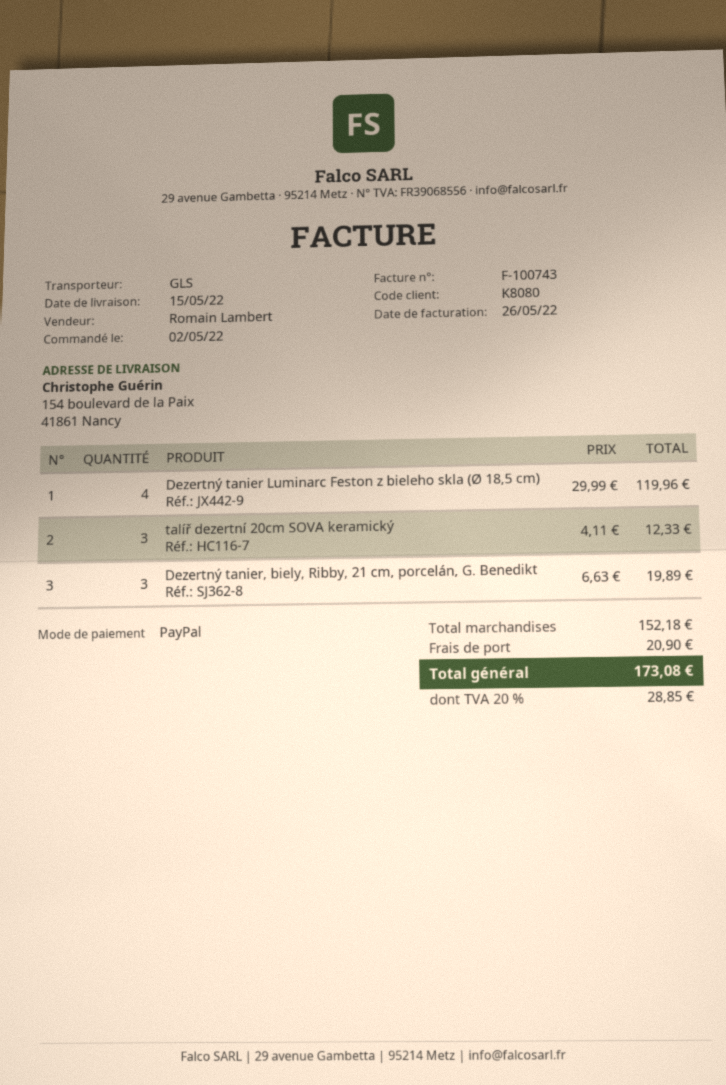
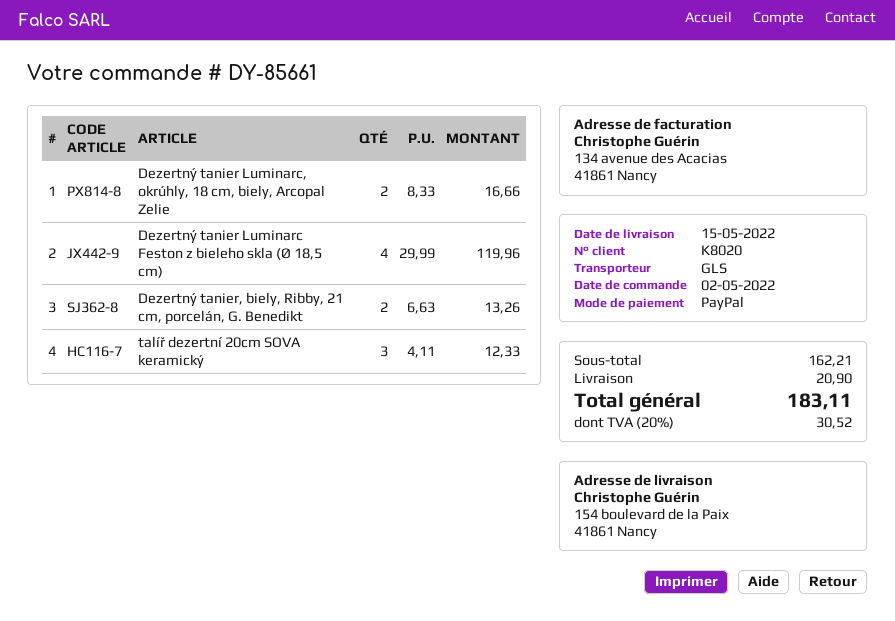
customer number: K8080 -> K8020
Dezertný tanier, biely, Ribby, 21 cm, porcelán, G. Benedikt: 3 x 6.63 = 19.89 -> 2 x 6.63 = 13.26
Dezertný tanier Luminarc, okrúhly, 18 cm, biely, Arcopal Zelie: none -> 2 x 8.33 = 16.66
subtotal: 152.18 -> 162.21
tax: 20% = 28.85 -> 20% = 30.52
total: 173.08 -> 183.11

